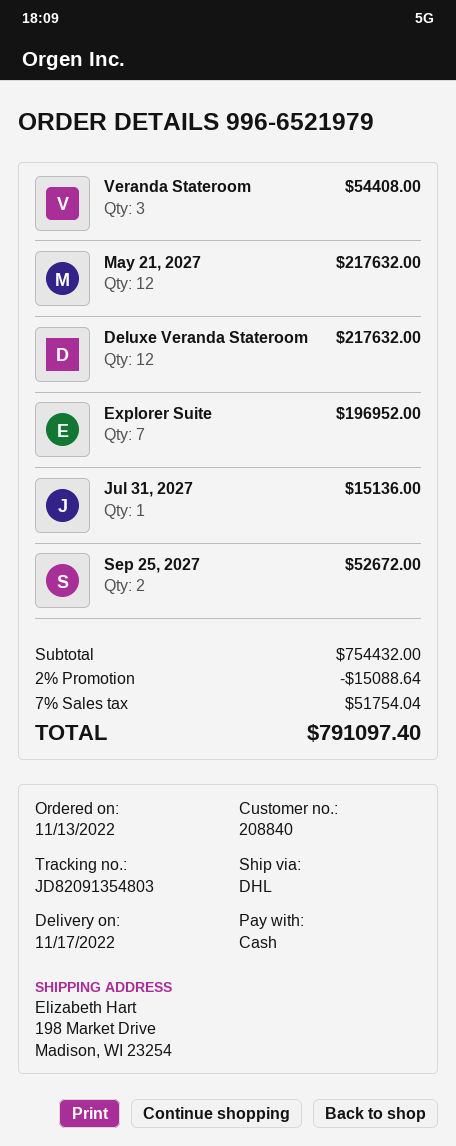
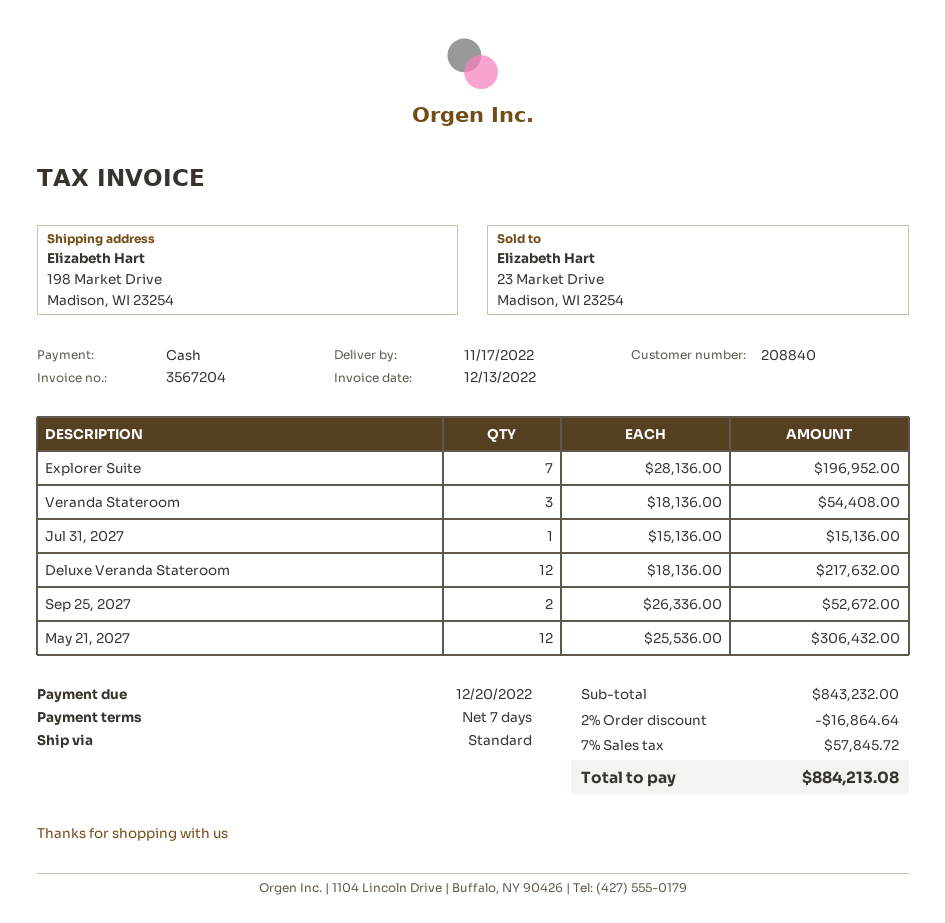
shipping method: DHL -> standard
May 21, 2027: 12 for 217632.00 -> 12 for 306432.00
subtotal: 754432.00 -> 843232.00
discount: 2% = 15088.64 -> 2% = 16864.64
tax: 7% = 51754.04 -> 7% = 57845.72
total: 791097.40 -> 884213.08

